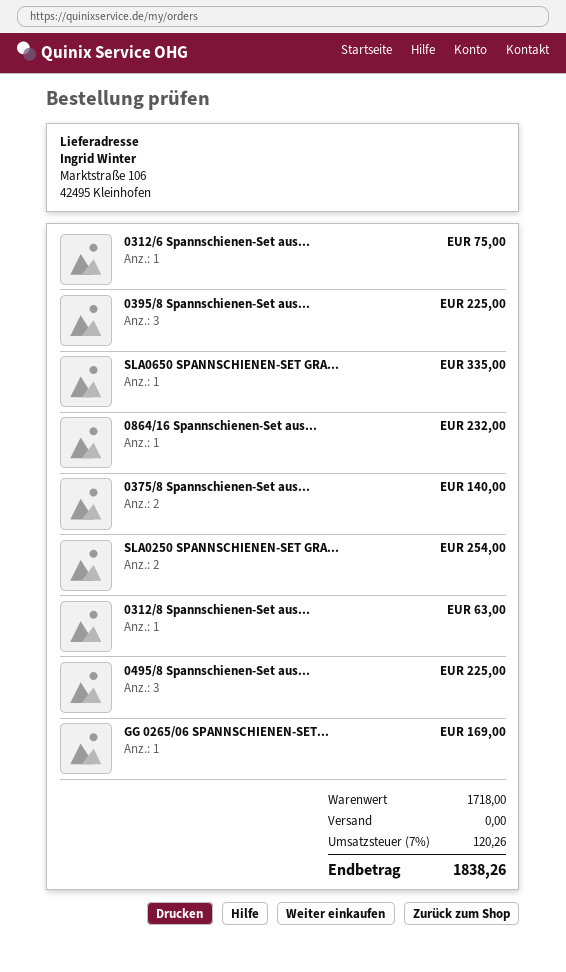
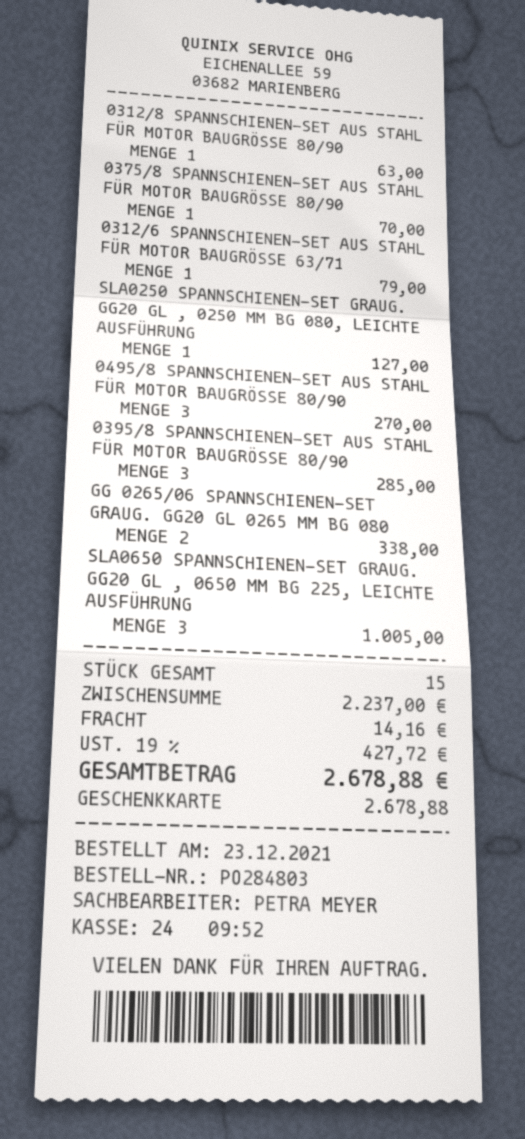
0312/6 Spannschienen-Set aus...: 1 for 75.00 -> 1 for 79.00
0395/8 Spannschienen-Set aus...: 3 for 225.00 -> 3 for 285.00
SLA0650 SPANNSCHIENEN-SET GRA...: 1 for 335.00 -> 3 for 1005.00
0864/16 Spannschienen-Set aus...: 1 for 232.00 -> none
0375/8 Spannschienen-Set aus...: 2 for 140.00 -> 1 for 70.00
SLA0250 SPANNSCHIENEN-SET GRA...: 2 for 254.00 -> 1 for 127.00
0495/8 Spannschienen-Set aus...: 3 for 225.00 -> 3 for 270.00
GG 0265/06 SPANNSCHIENEN-SET...: 1 for 169.00 -> 2 for 338.00
subtotal: 1718.00 -> 2237.00
shipping: 0.00 -> 14.16
tax: 7% = 120.26 -> 19% = 427.72
total: 1838.26 -> 2678.88

